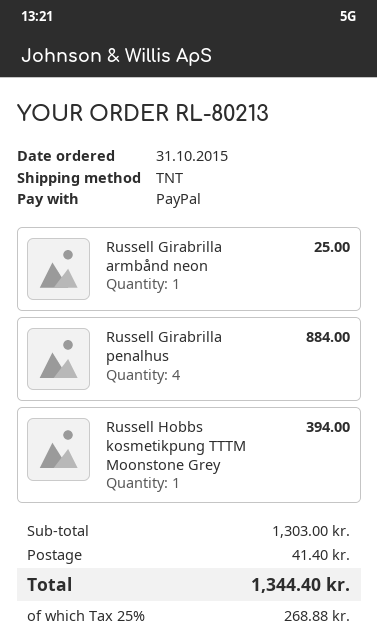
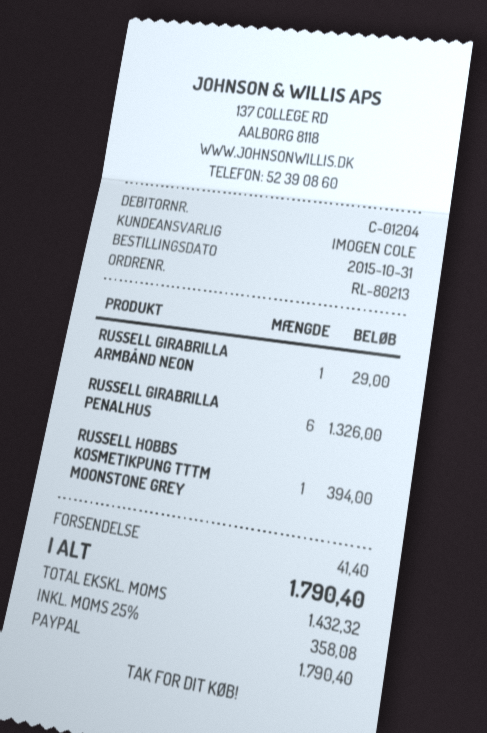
Russell Girabrilla armbånd neon: 1 for 25.00 -> 1 for 29.00
Russell Girabrilla penalhus: 4 for 884.00 -> 6 for 1326.00
tax: 25% = 268.88 -> 25% = 358.08
total: 1344.40 -> 1790.40

